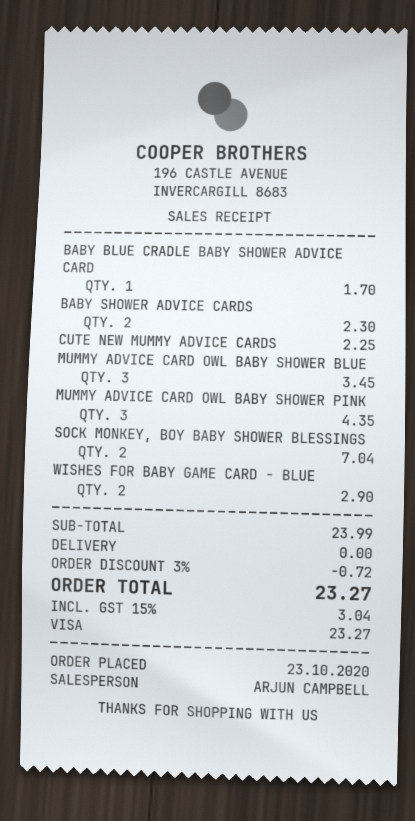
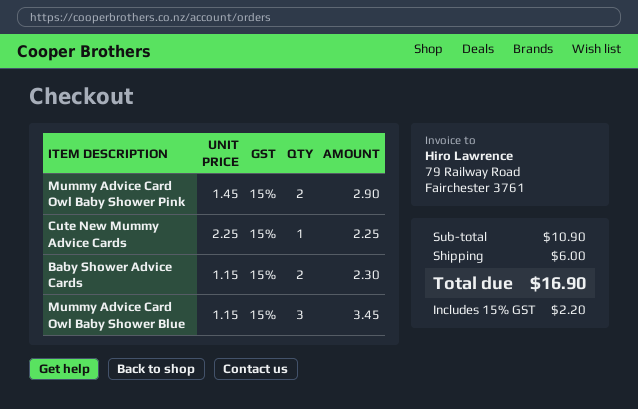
BABY BLUE CRADLE BABY SHOWER ADVICE CARD: 1 for 1.70 -> none
MUMMY ADVICE CARD OWL BABY SHOWER PINK: 3 for 4.35 -> 2 for 2.90
SOCK MONKEY, BOY BABY SHOWER BLESSINGS: 2 for 7.04 -> none
WISHES FOR BABY GAME CARD - BLUE: 2 for 2.90 -> none
subtotal: 23.99 -> 10.90
discount: 3% = 0.72 -> none
shipping: 0.00 -> 6.00
tax: 15% = 3.04 -> 15% = 2.20
total: 23.27 -> 16.90

